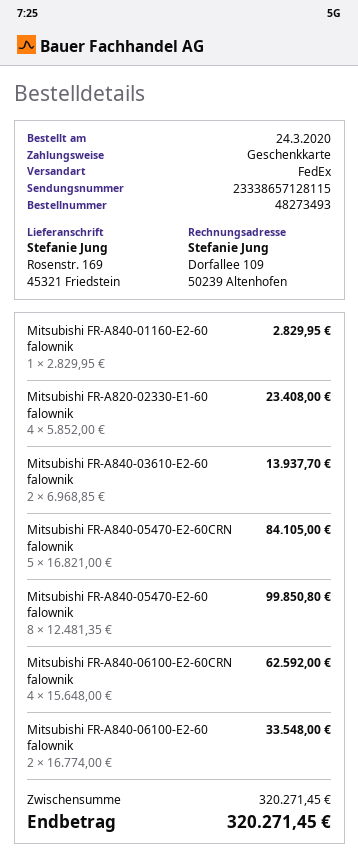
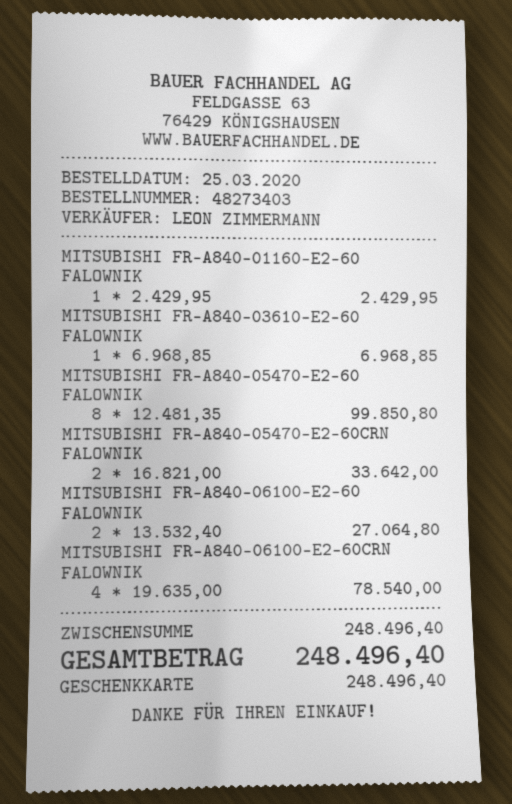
order number: 48273493 -> 48273403
order date: 2020-03-24 -> 2020-03-25
Mitsubishi FR-A840-01160-E2-60 falownik: 1 x 2829.95 = 2829.95 -> 1 x 2429.95 = 2429.95
Mitsubishi FR-A820-02330-E1-60 falownik: 4 x 5852.00 = 23408.00 -> none
Mitsubishi FR-A840-03610-E2-60 falownik: 2 x 6968.85 = 13937.70 -> 1 x 6968.85 = 6968.85
Mitsubishi FR-A840-05470-E2-60CRN falownik: 5 x 16821.00 = 84105.00 -> 2 x 16821.00 = 33642.00
Mitsubishi FR-A840-06100-E2-60CRN falownik: 4 x 15648.00 = 62592.00 -> 4 x 19635.00 = 78540.00
Mitsubishi FR-A840-06100-E2-60 falownik: 2 x 16774.00 = 33548.00 -> 2 x 13532.40 = 27064.80
subtotal: 320271.45 -> 248496.40
total: 320271.45 -> 248496.40

